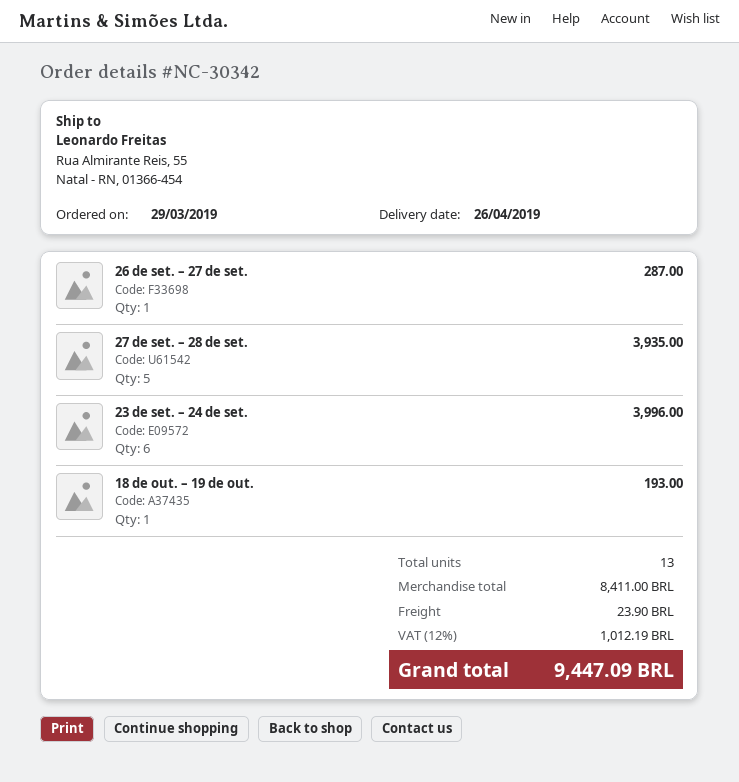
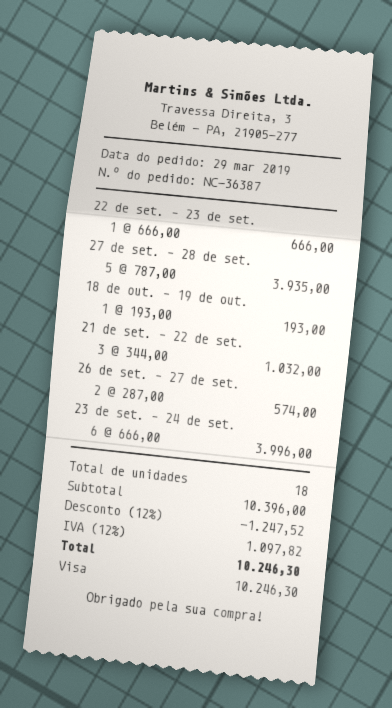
order number: NC-30342 -> NC-36387
26 de set. – 27 de set.: 1 for 287.00 -> 2 for 574.00
22 de set. – 23 de set.: none -> 1 for 666.00
21 de set. – 22 de set.: none -> 3 for 1032.00
total quantity: 13 -> 18
subtotal: 8411.00 -> 10396.00
discount: none -> 12% = 1247.52
shipping: 23.90 -> none
tax: 12% = 1012.19 -> 12% = 1097.82
total: 9447.09 -> 10246.30

